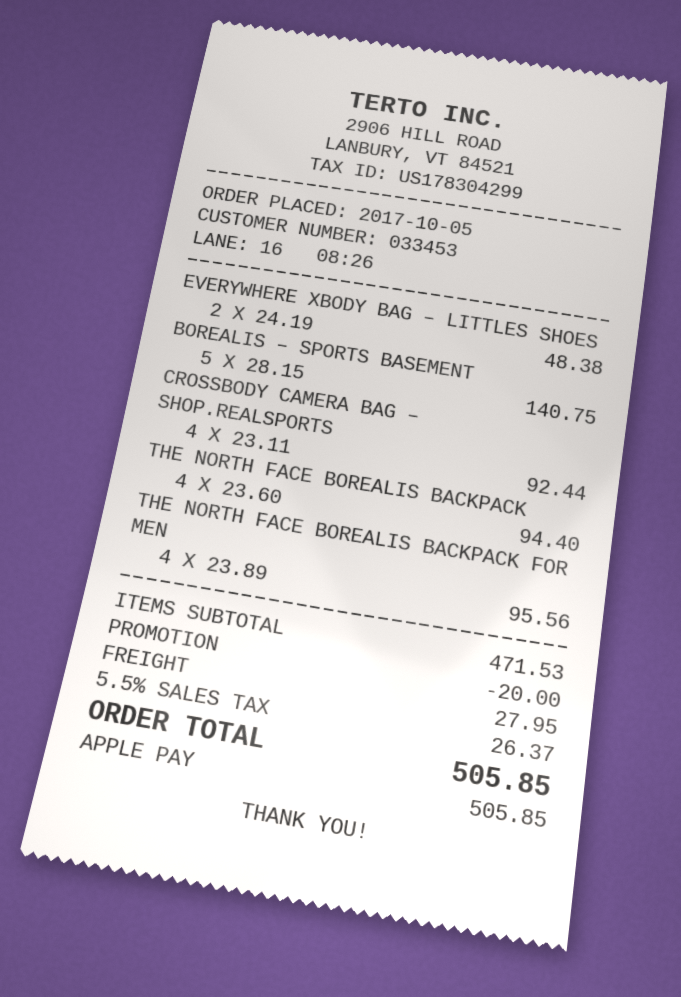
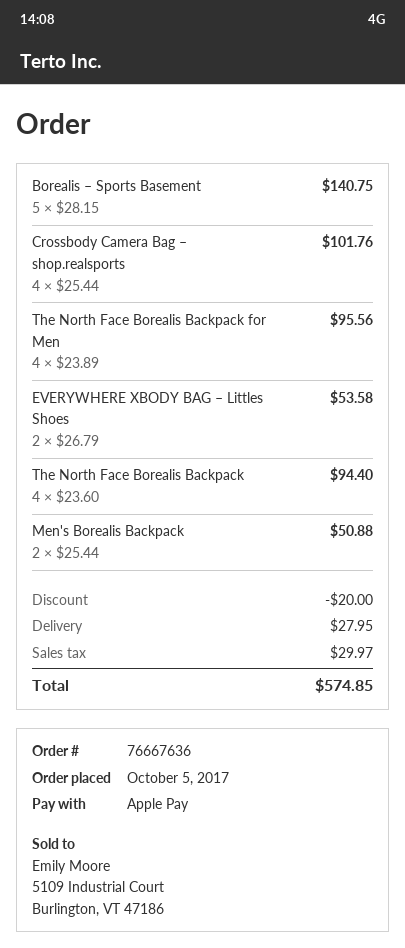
EVERYWHERE XBODY BAG – LITTLES SHOES: 2 x 24.19 = 48.38 -> 2 x 26.79 = 53.58
CROSSBODY CAMERA BAG – SHOP.REALSPORTS: 4 x 23.11 = 92.44 -> 4 x 25.44 = 101.76
Men's Borealis Backpack: none -> 2 x 25.44 = 50.88
tax: 26.37 -> 29.97
total: 505.85 -> 574.85

